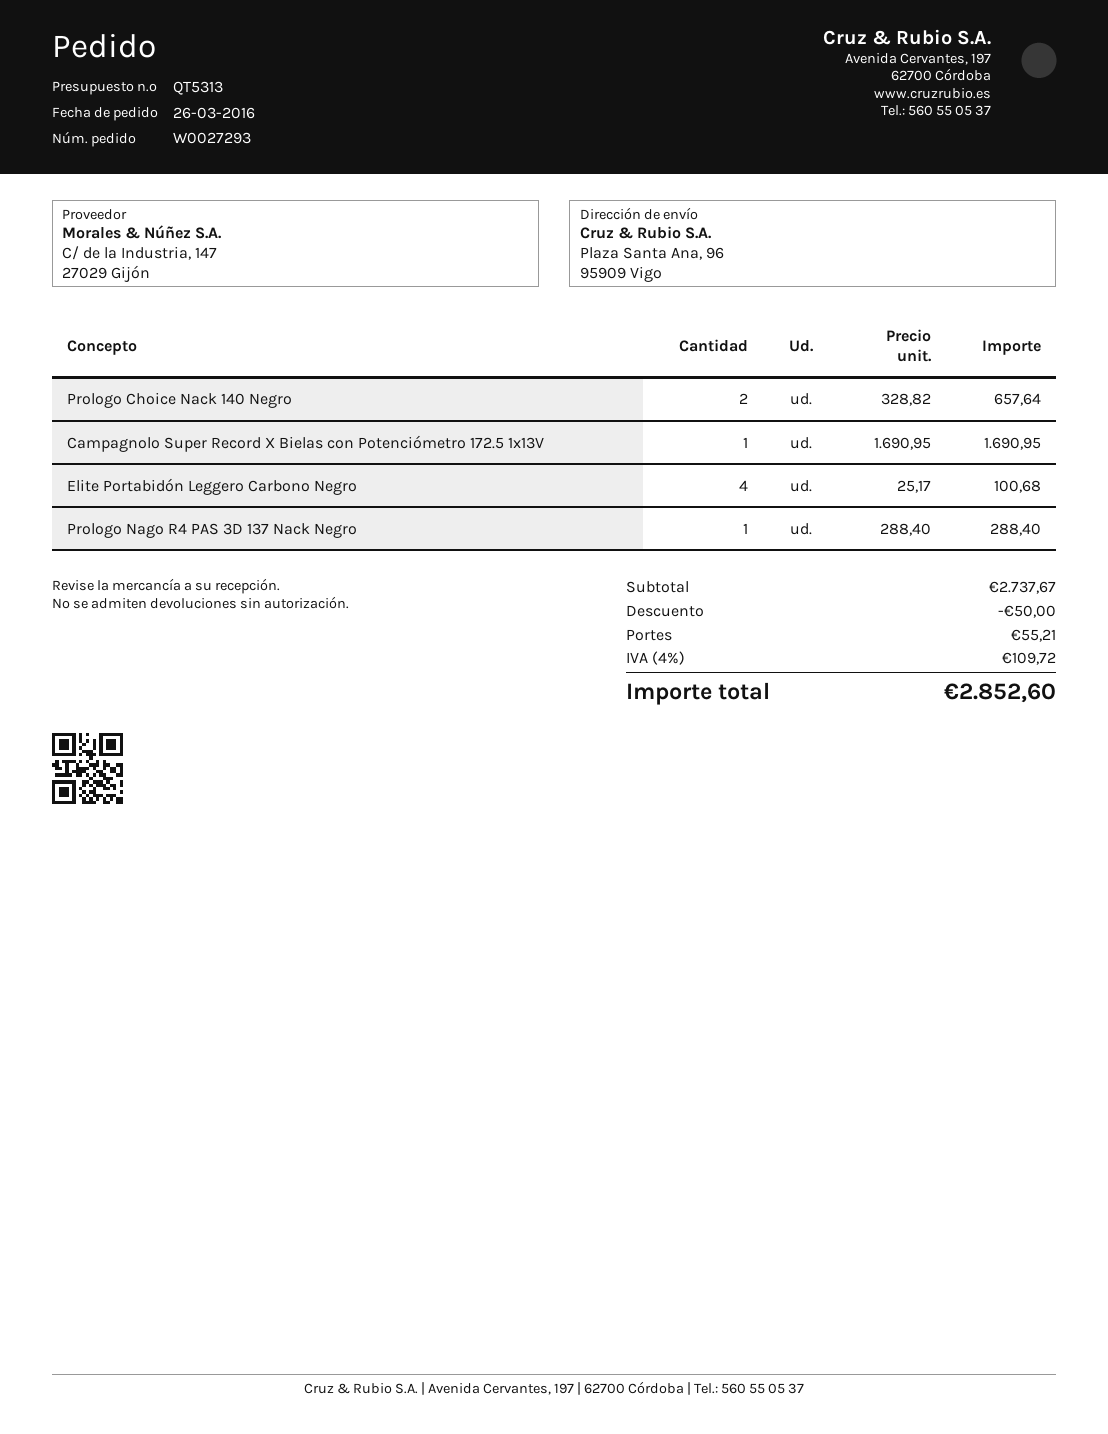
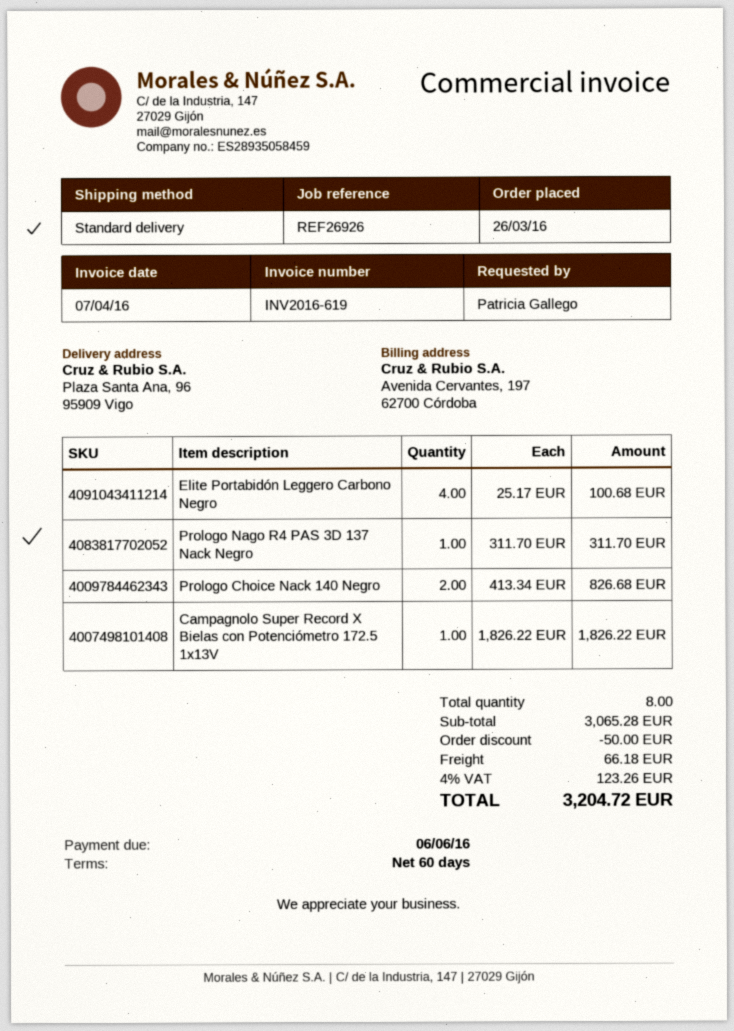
Prologo Choice Nack 140 Negro: 2 x 328.82 = 657.64 -> 2 x 413.34 = 826.68
Campagnolo Super Record X Bielas con Potenciómetro 172.5 1x13V: 1 x 1690.95 = 1690.95 -> 1 x 1826.22 = 1826.22
Prologo Nago R4 PAS 3D 137 Nack Negro: 1 x 288.40 = 288.40 -> 1 x 311.70 = 311.70
subtotal: 2737.67 -> 3065.28
shipping: 55.21 -> 66.18
tax: 4% = 109.72 -> 4% = 123.26
total: 2852.60 -> 3204.72

